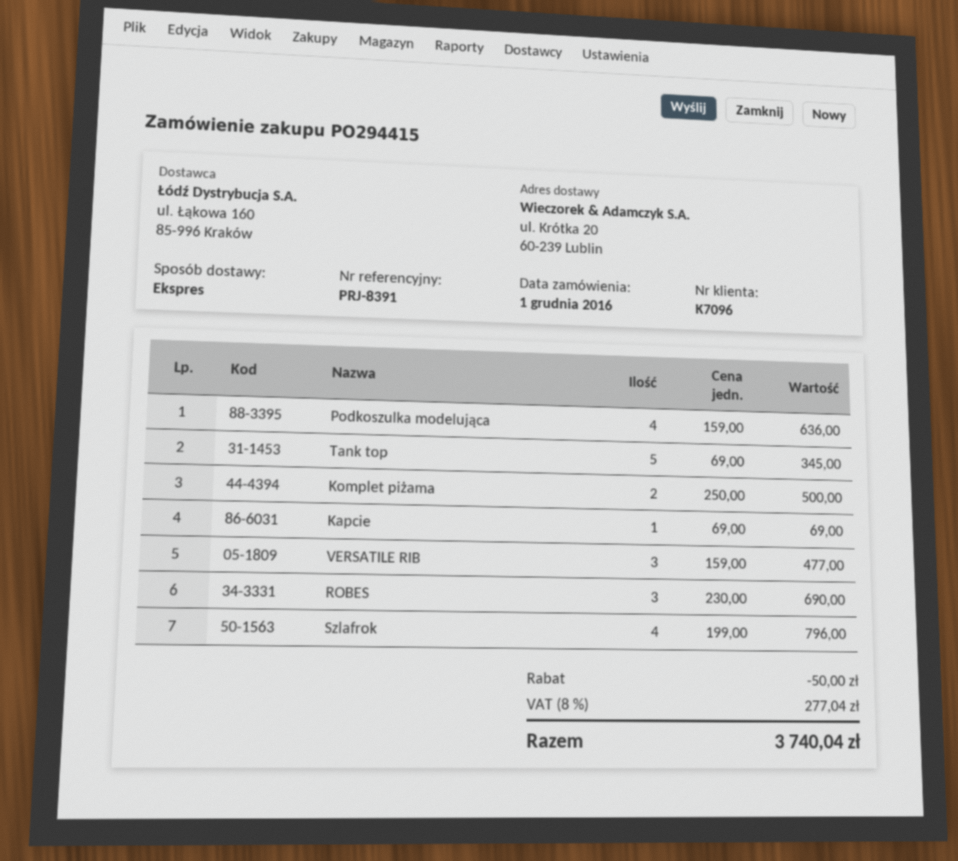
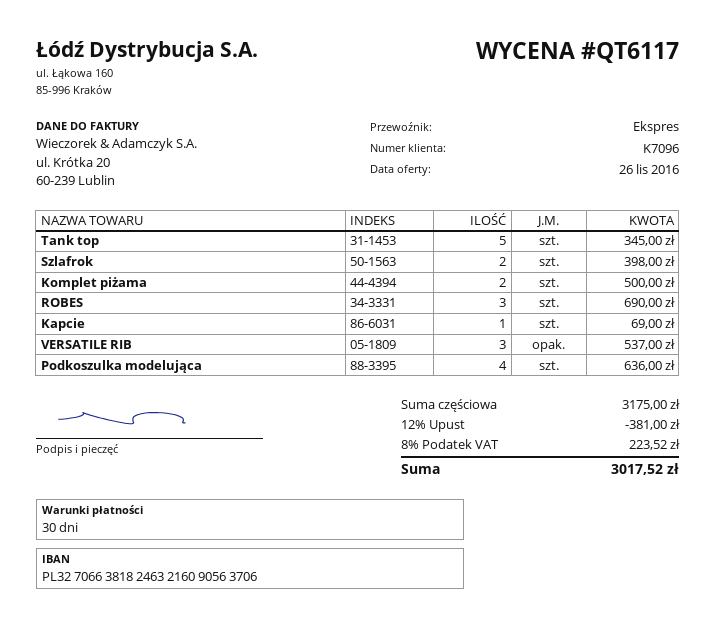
VERSATILE RIB: 3 for 477.00 -> 3 for 537.00
Szlafrok: 4 for 796.00 -> 2 for 398.00
discount: 50.00 -> 381.00
tax: 8% = 277.04 -> 8% = 223.52
total: 3740.04 -> 3017.52

